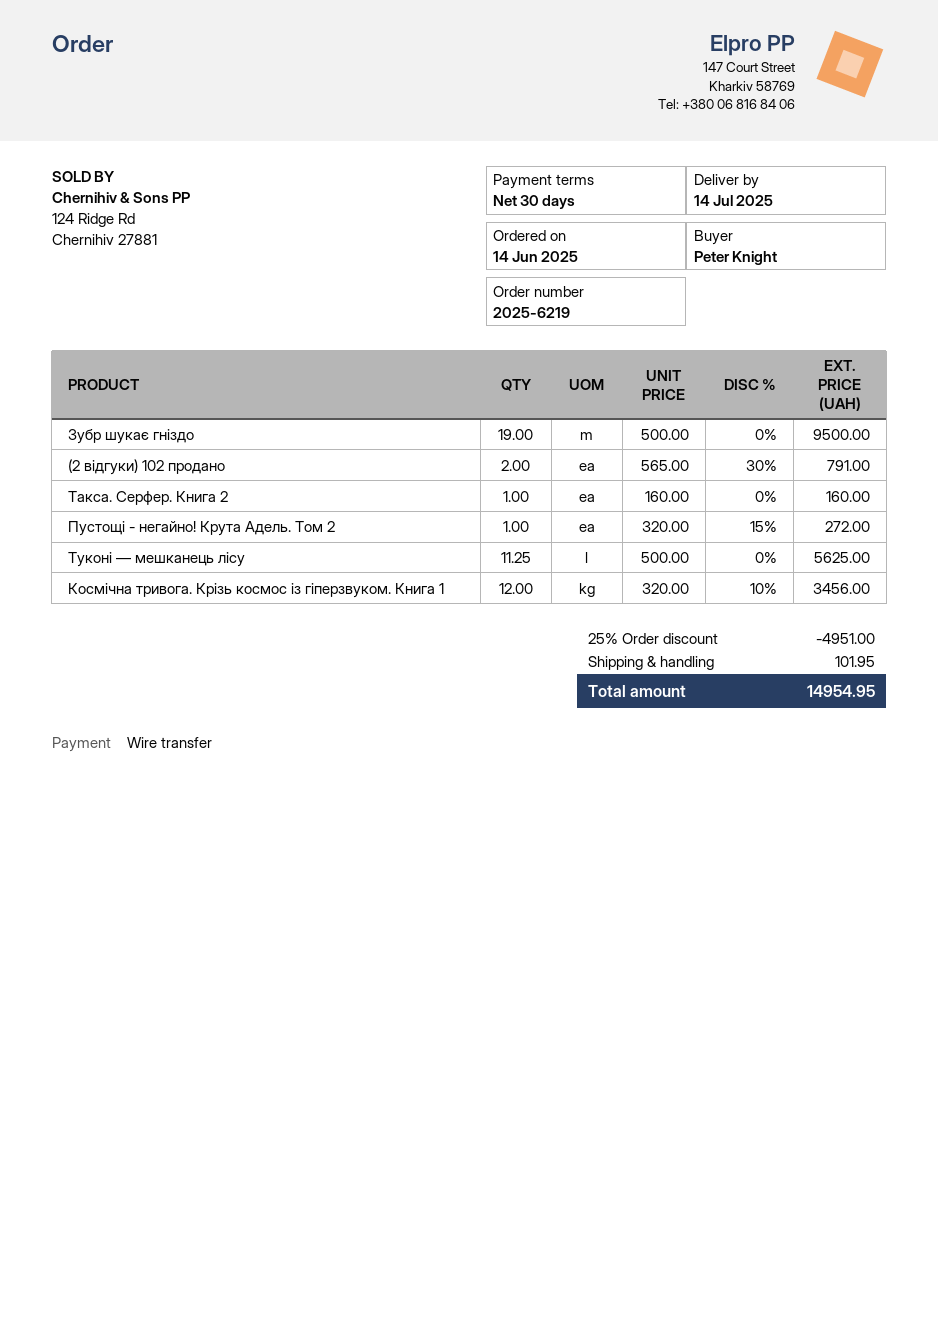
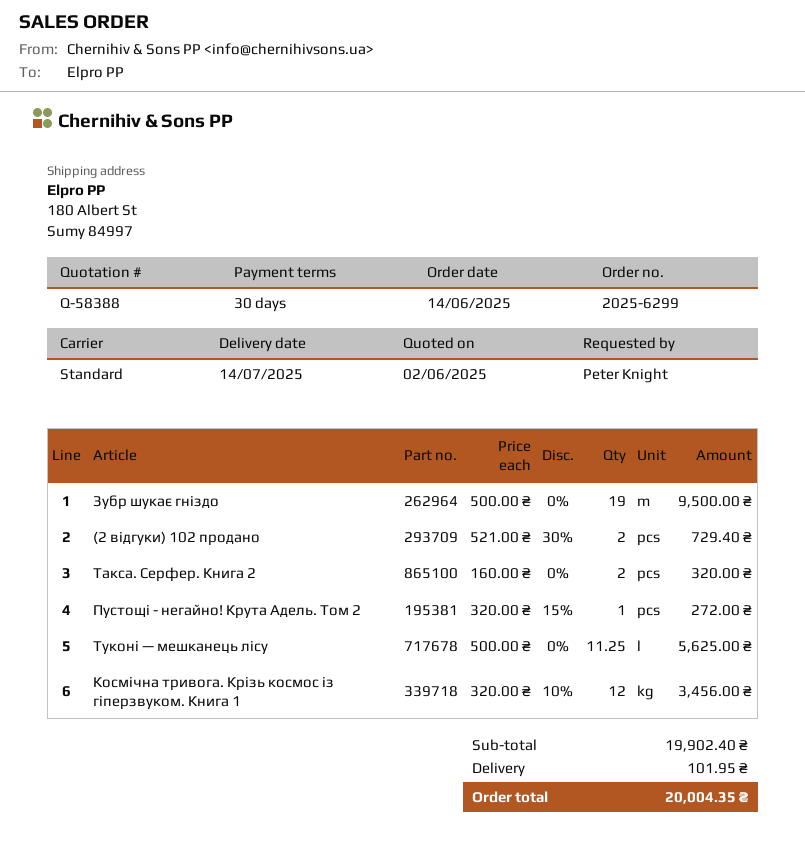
order number: 2025-6219 -> 2025-6299
(2 відгуки) 102 продано: 2 x 565.00 - 30% = 791.00 -> 2 x 521.00 - 30% = 729.40
Такса. Серфер. Книга 2: 1 x 160.00 = 160.00 -> 2 x 160.00 = 320.00
discount: 25% = 4951.00 -> none
total: 14954.95 -> 20004.35

